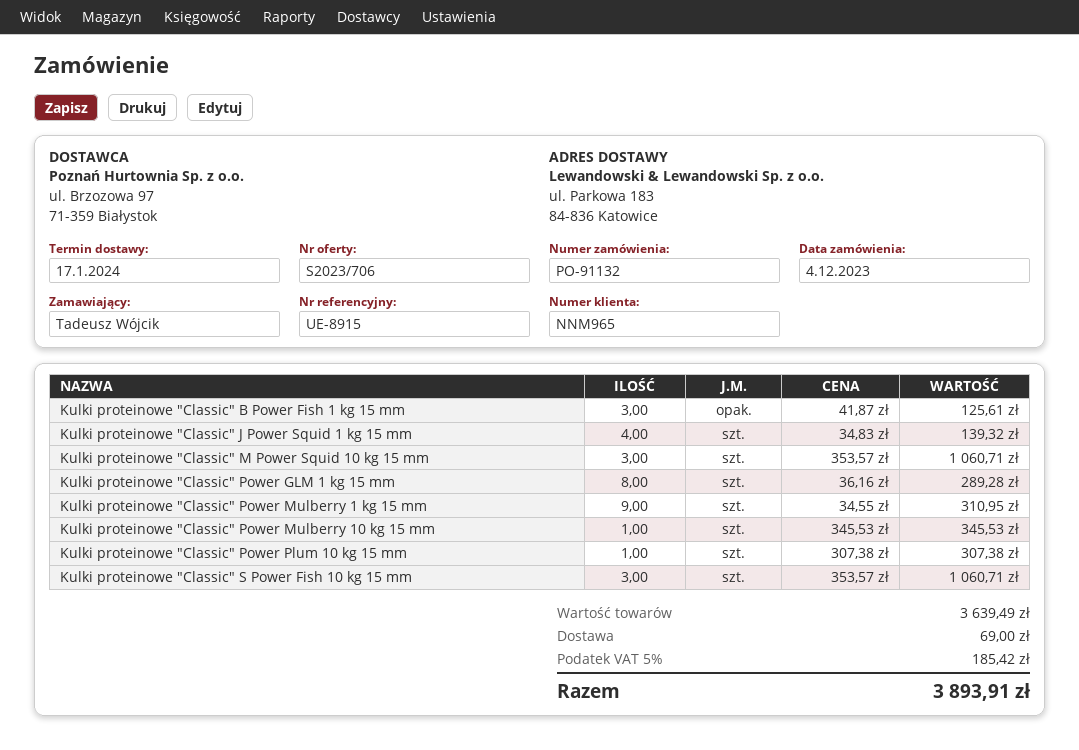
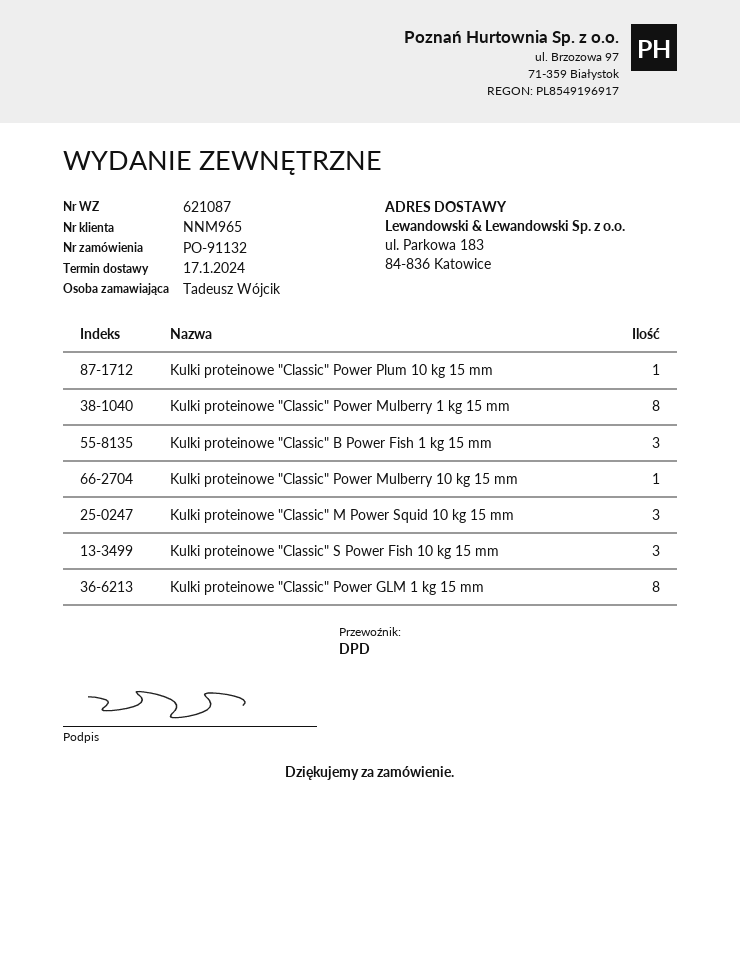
Kulki proteinowe "Classic" J Power Squid 1 kg 15 mm: 4 -> none
Kulki proteinowe "Classic" Power Mulberry 1 kg 15 mm: 9 -> 8

